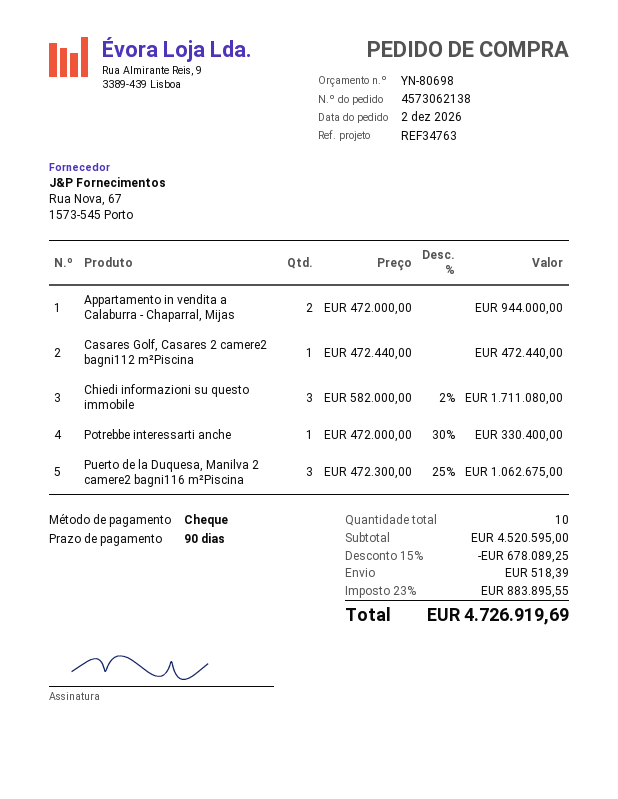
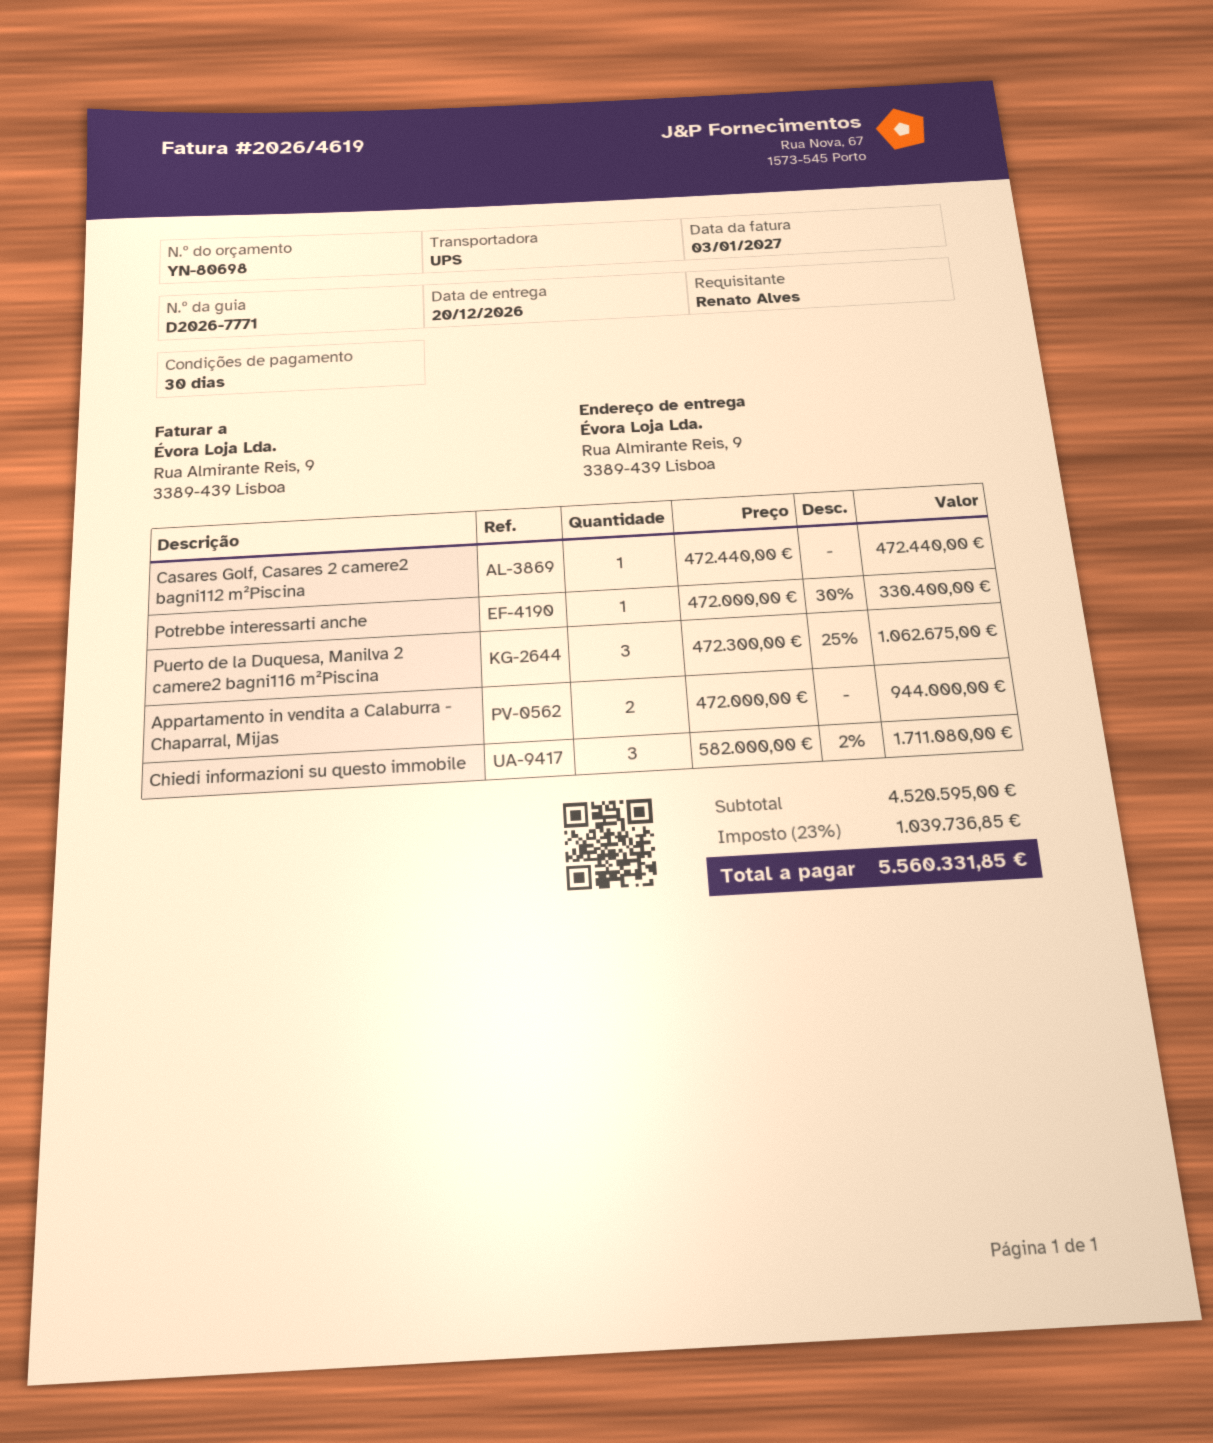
payment terms: 90 days -> 30 days
discount: 15% = 678089.25 -> none
shipping: 518.39 -> none
tax: 23% = 883895.55 -> 23% = 1039736.85
total: 4726919.69 -> 5560331.85

